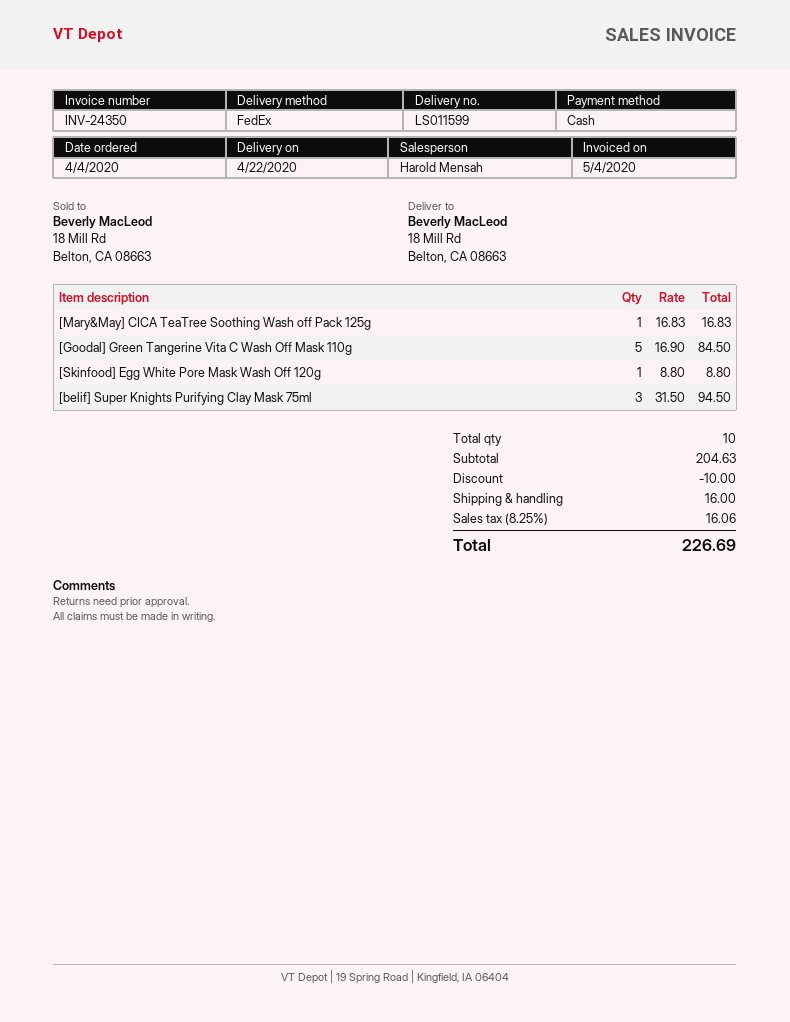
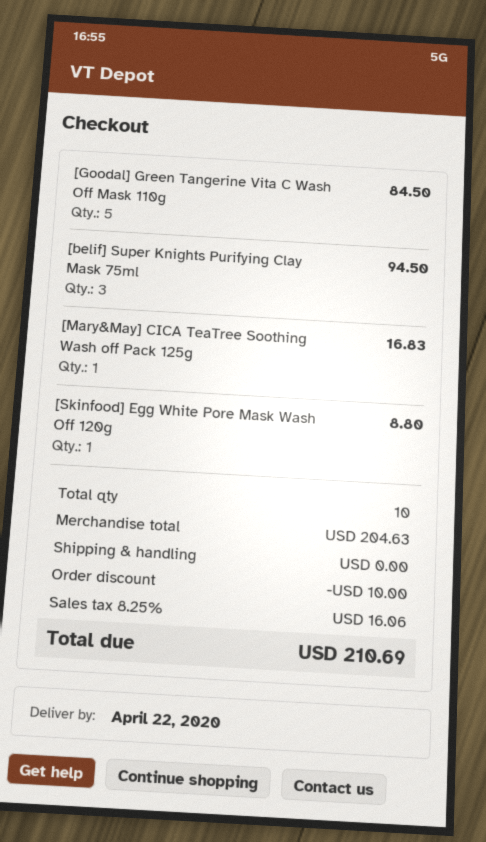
shipping: 16.00 -> 0.00
total: 226.69 -> 210.69

